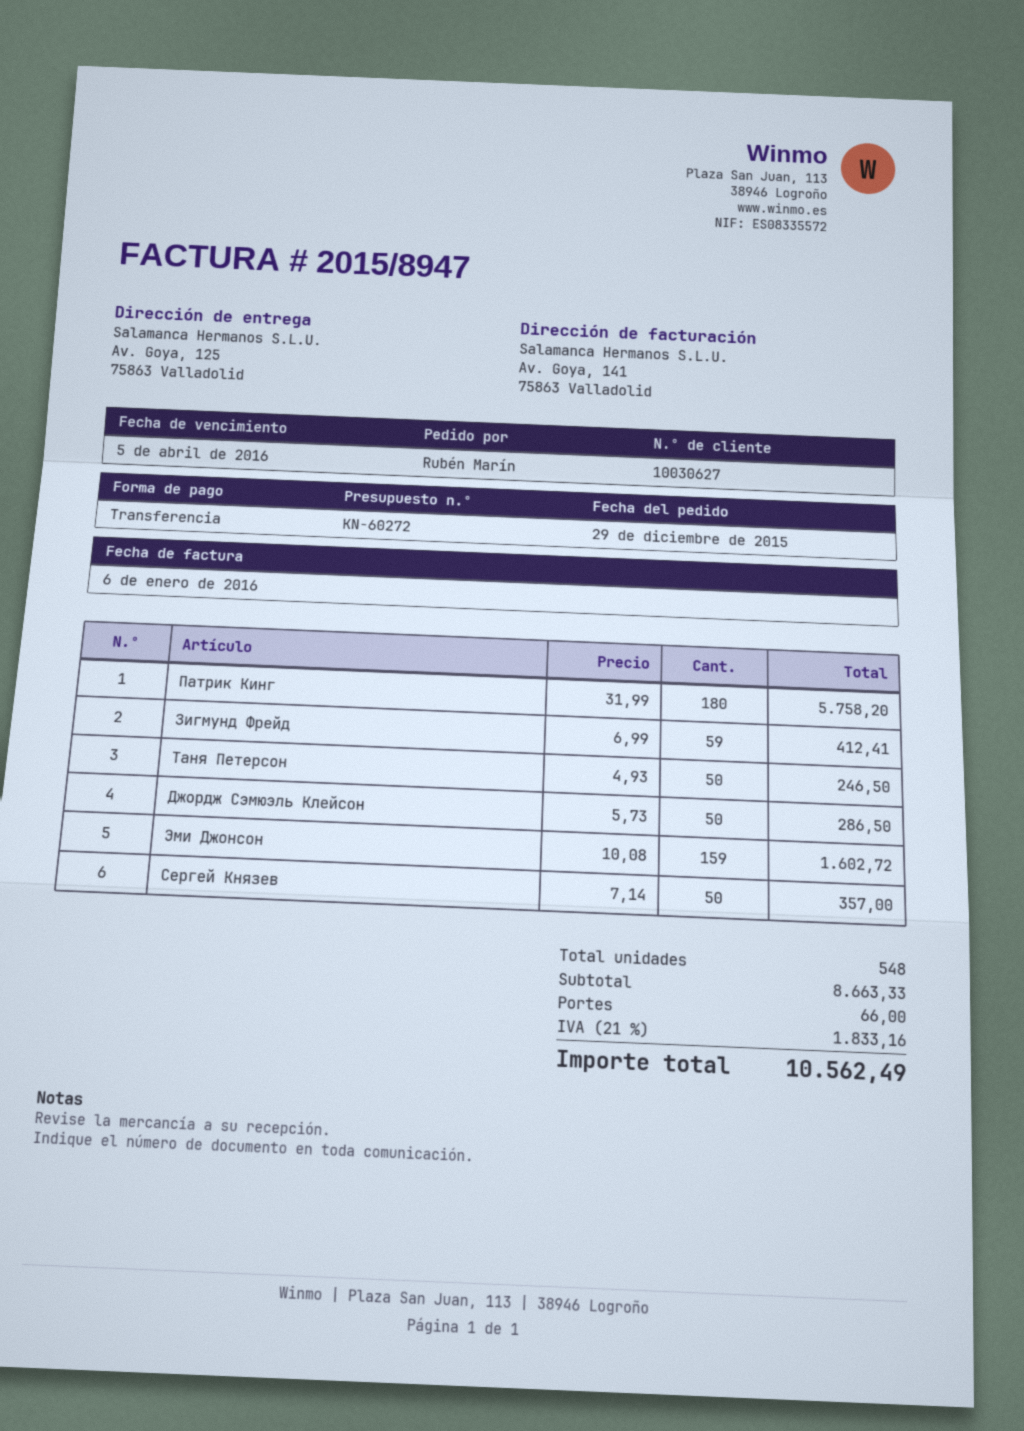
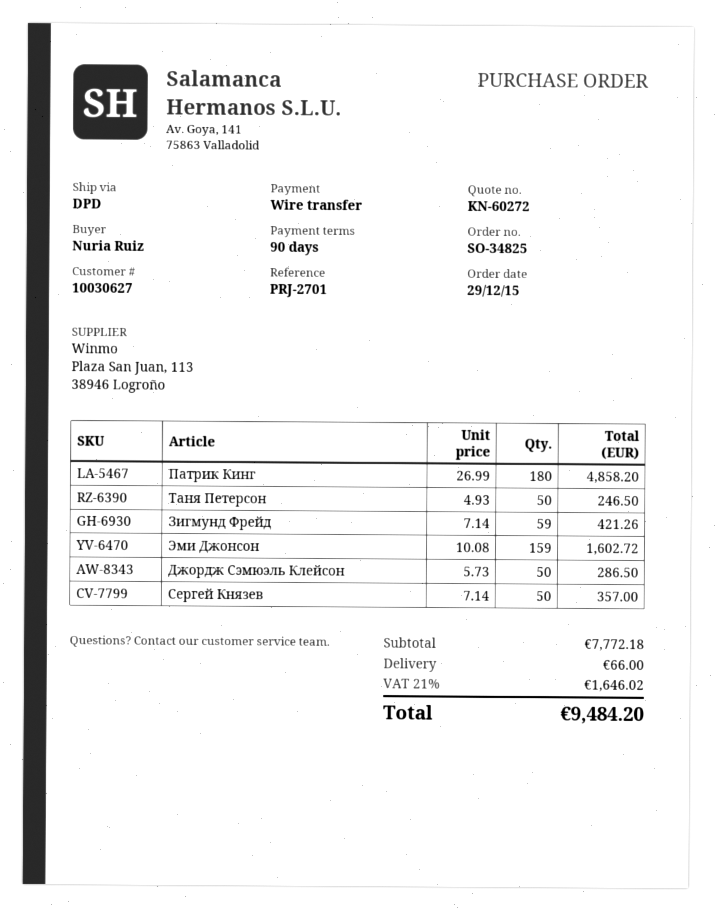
ordered by: Rubén Marín -> Nuria Ruiz
Патрик Кинг: 180 x 31.99 = 5758.20 -> 180 x 26.99 = 4858.20
Зигмунд Фрейд: 59 x 6.99 = 412.41 -> 59 x 7.14 = 421.26
subtotal: 8663.33 -> 7772.18
tax: 21% = 1833.16 -> 21% = 1646.02
total: 10562.49 -> 9484.20

